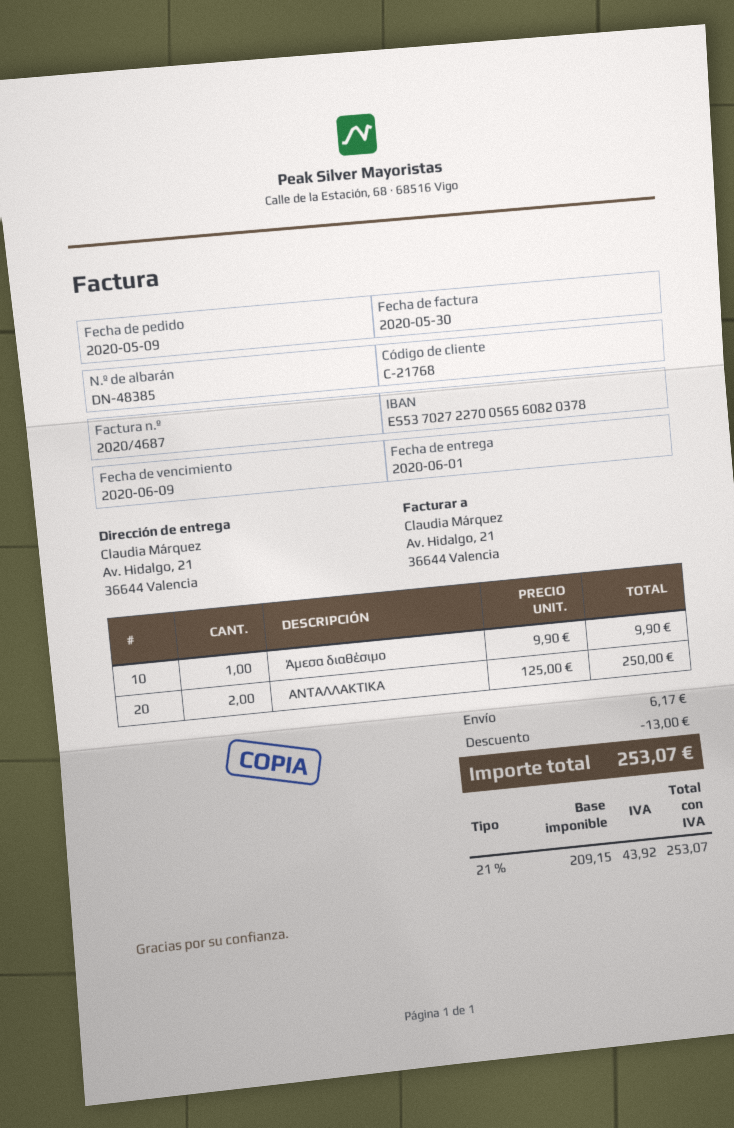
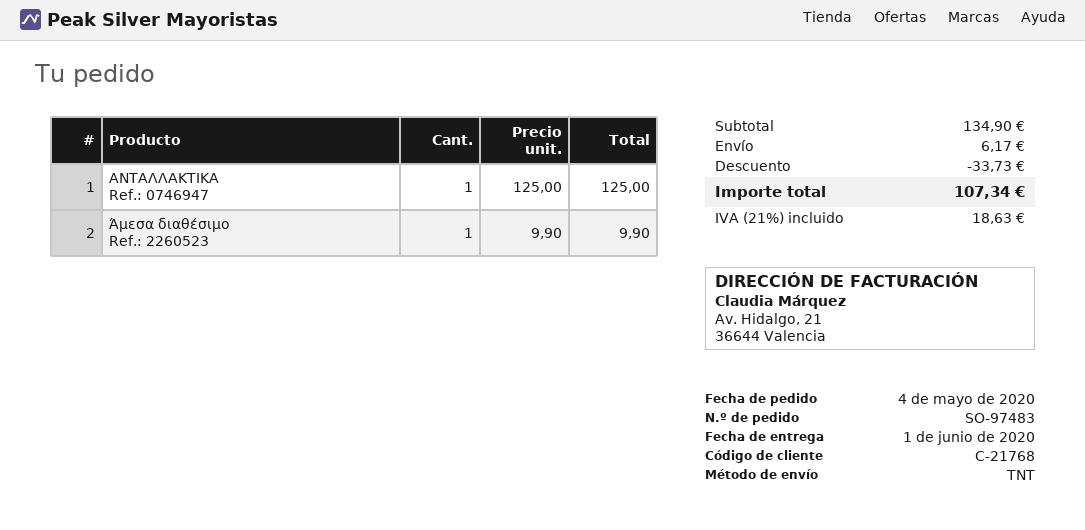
order date: 2020-05-09 -> 2020-05-04
ΑΝΤΑΛΛΑΚΤΙΚΑ: 2 x 125.00 = 250.00 -> 1 x 125.00 = 125.00
discount: 13.00 -> 33.73
tax: 21% = 43.92 -> 21% = 18.63
total: 253.07 -> 107.34

